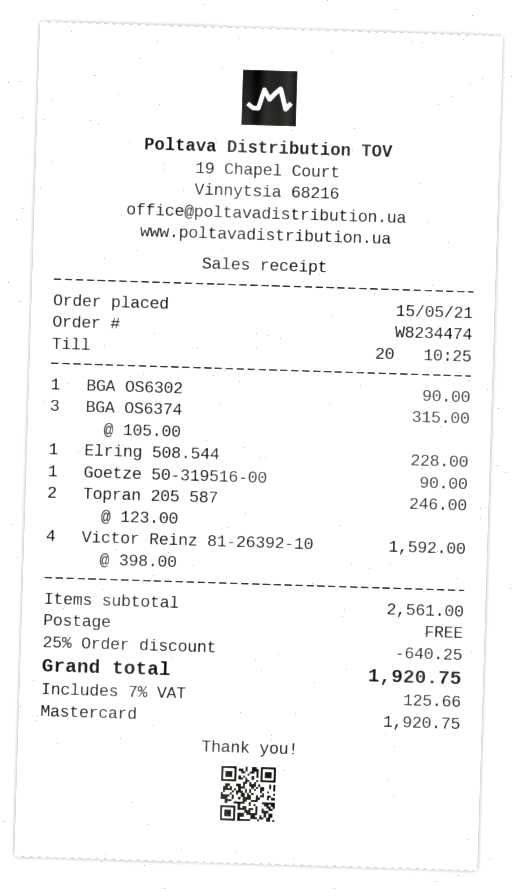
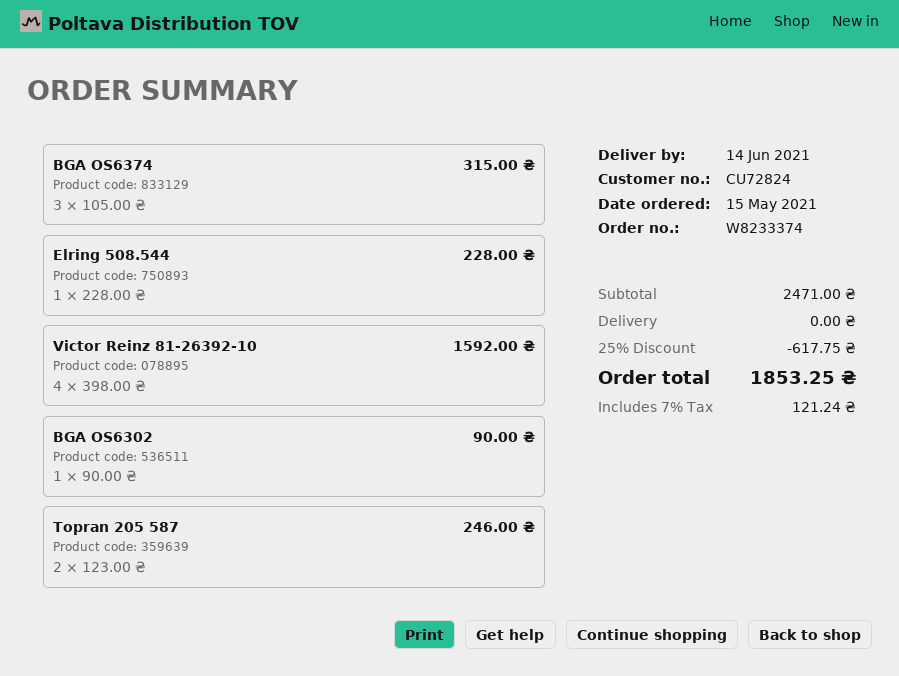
order number: W8234474 -> W8233374
Goetze 50-319516-00: 1 x 90.00 = 90.00 -> none
subtotal: 2561.00 -> 2471.00
discount: 25% = 640.25 -> 25% = 617.75
tax: 7% = 125.66 -> 7% = 121.24
total: 1920.75 -> 1853.25

